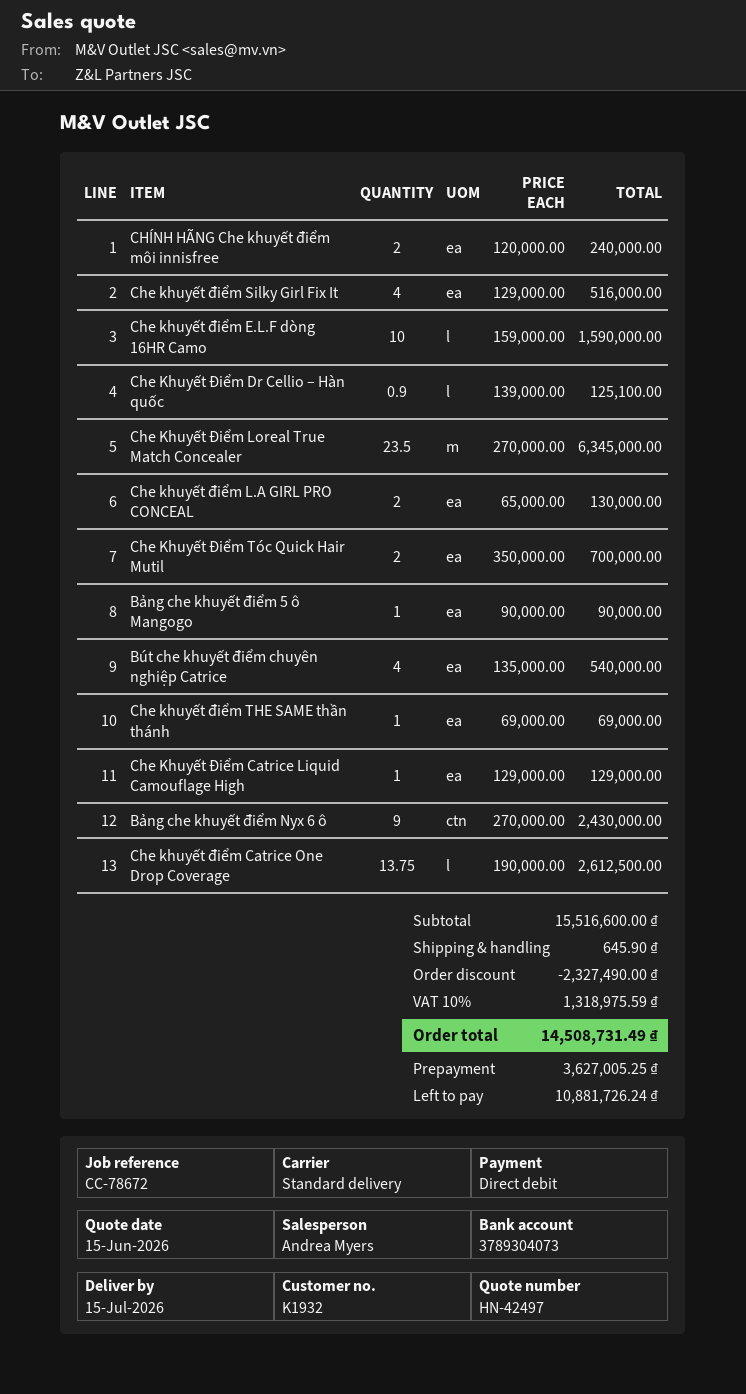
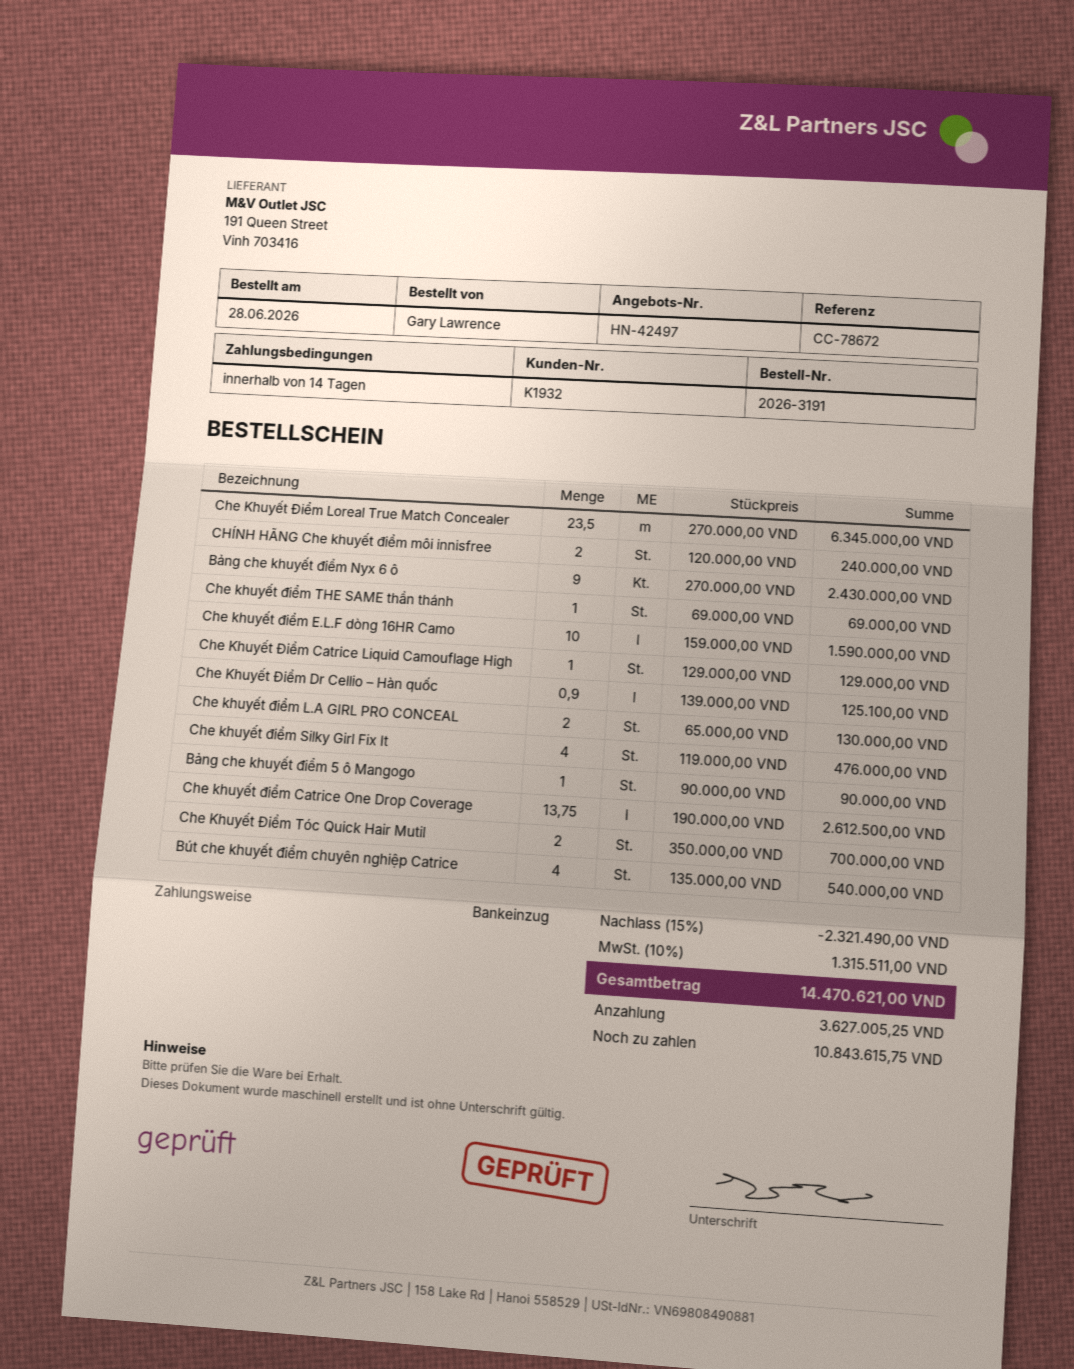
Che khuyết điểm Silky Girl Fix It: 4 x 129000.00 = 516000.00 -> 4 x 119000.00 = 476000.00
discount: 2327490.00 -> 2321490.00
shipping: 645.90 -> none
tax: 10% = 1318975.59 -> 10% = 1315511.00
total: 14508731.49 -> 14470621.00
balance: 10881726.24 -> 10843615.75

